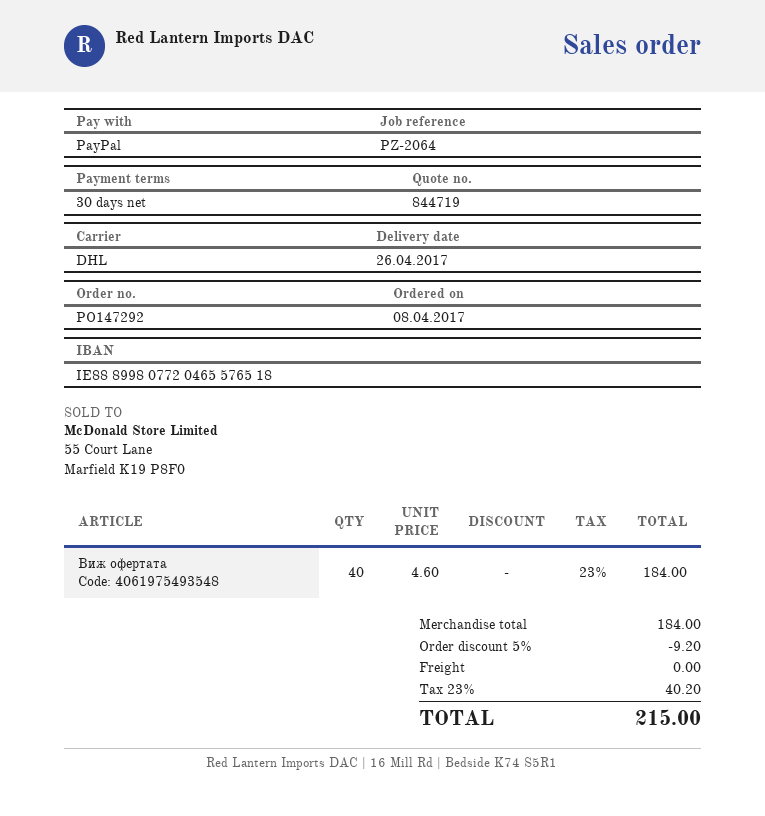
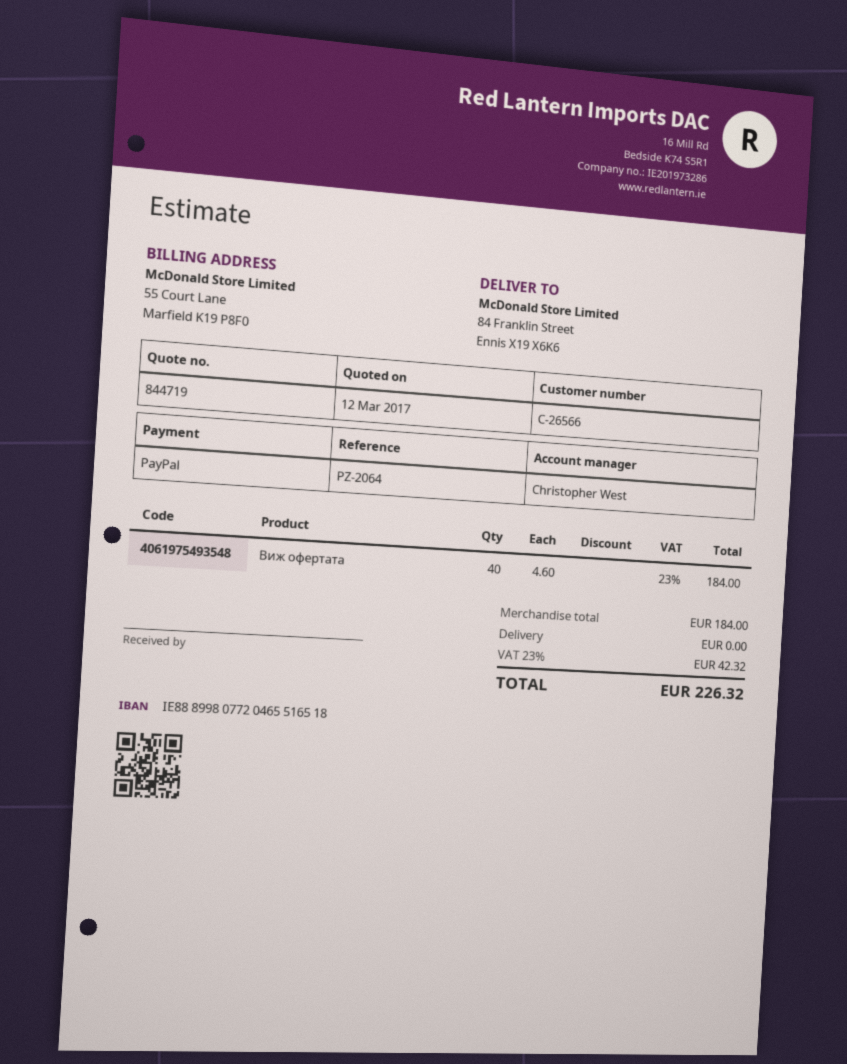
bank account: IE88899807720465576518 -> IE88899807720465516518
discount: 5% = 9.20 -> none
tax: 23% = 40.20 -> 23% = 42.32
total: 215.00 -> 226.32

